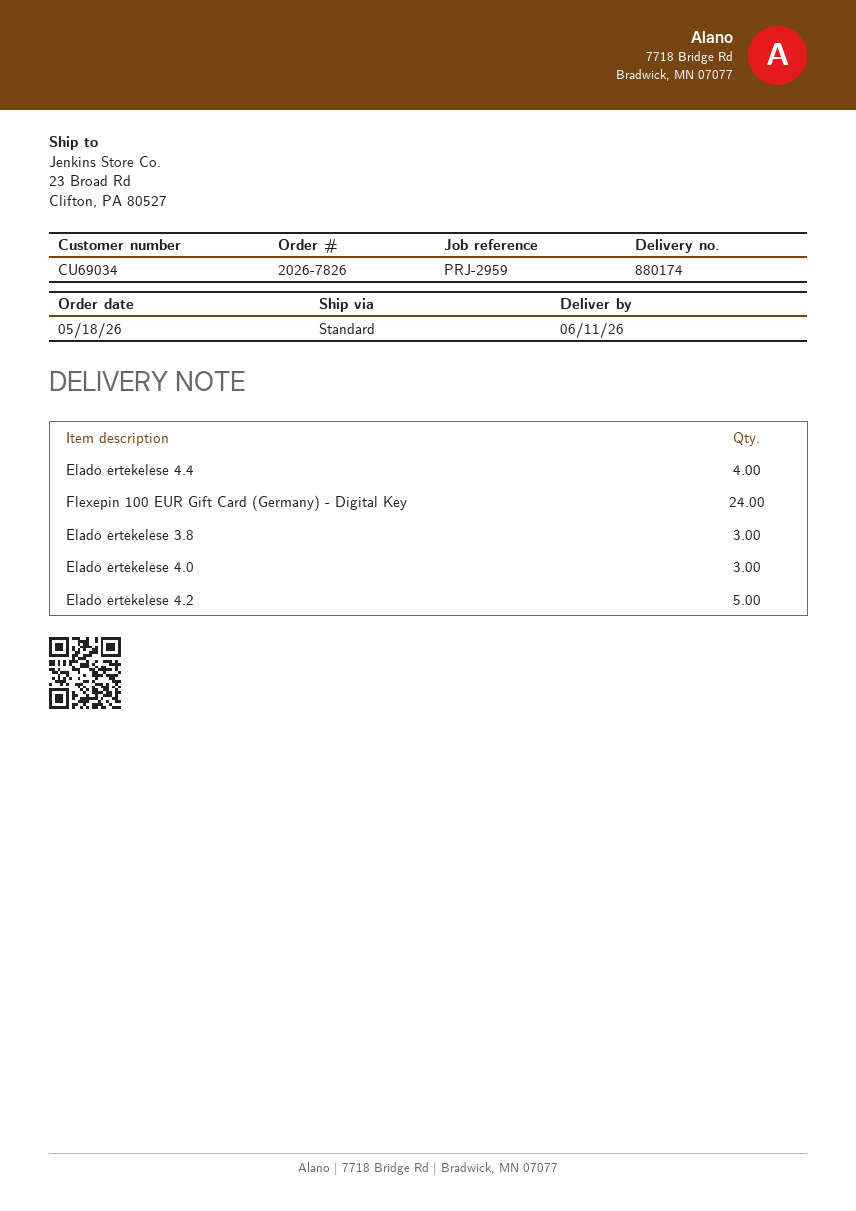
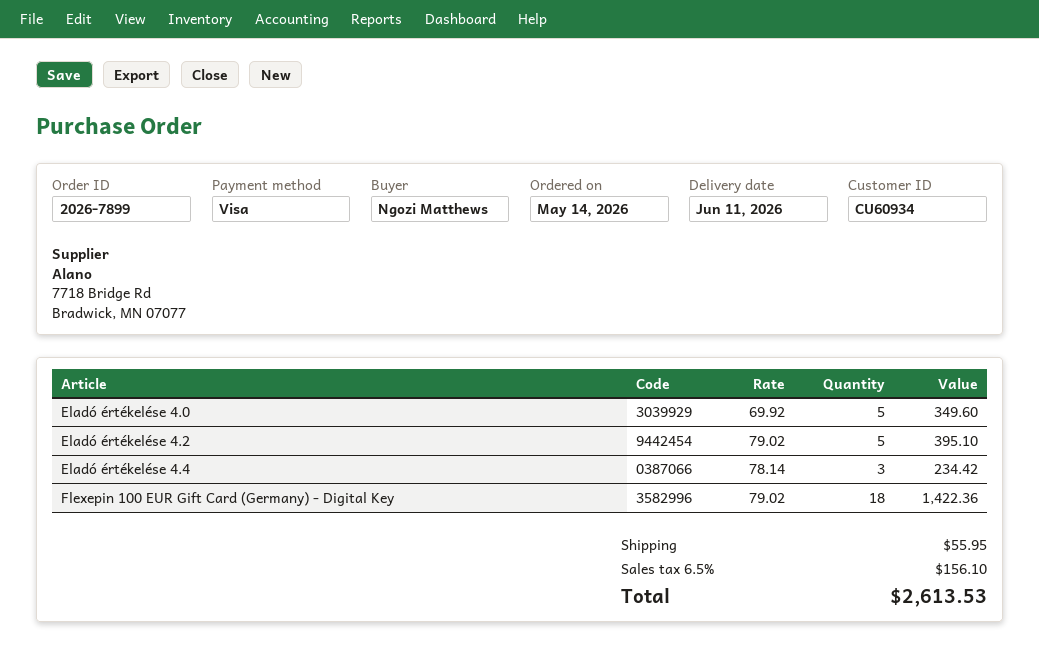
order number: 2026-7826 -> 2026-7899
order date: 2026-05-18 -> 2026-05-14
customer number: CU69034 -> CU60934
Eladó értékelése 4.4: 4 -> 3
Flexepin 100 EUR Gift Card (Germany) - Digital Key: 24 -> 18
Eladó értékelése 3.8: 3 -> none
Eladó értékelése 4.0: 3 -> 5

